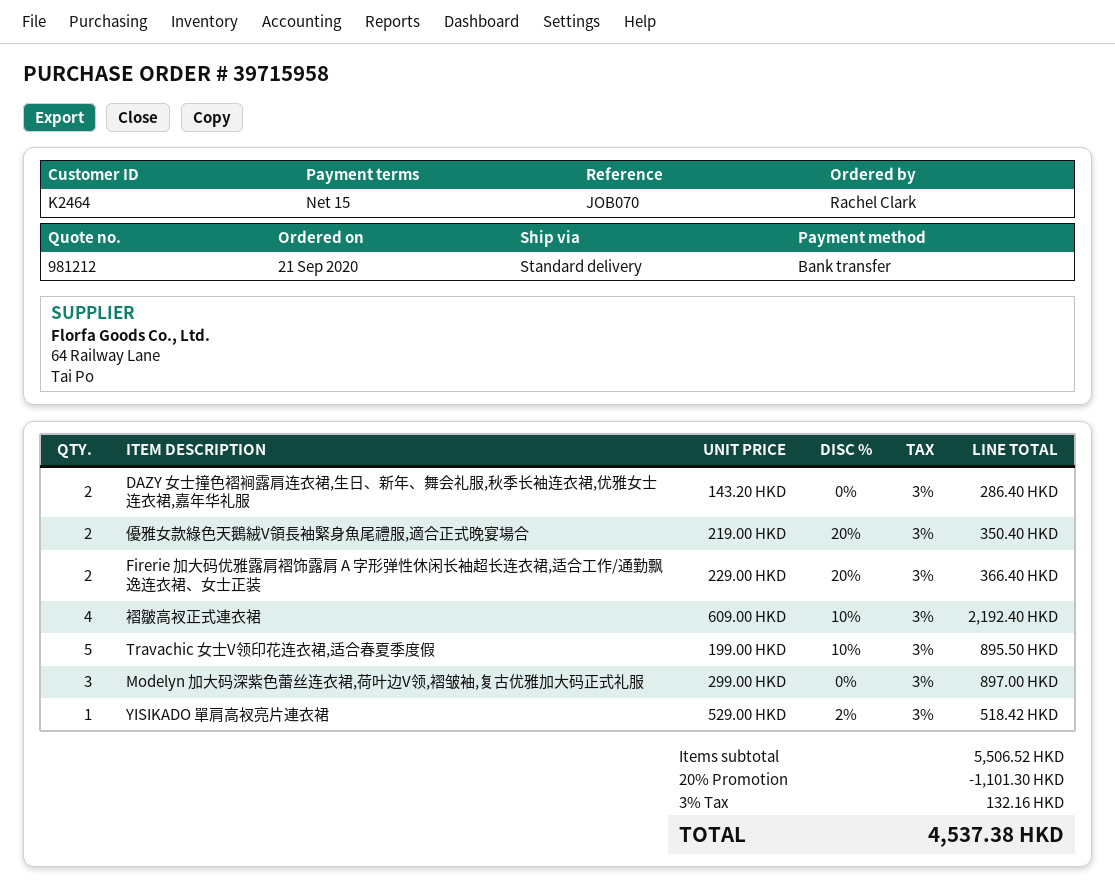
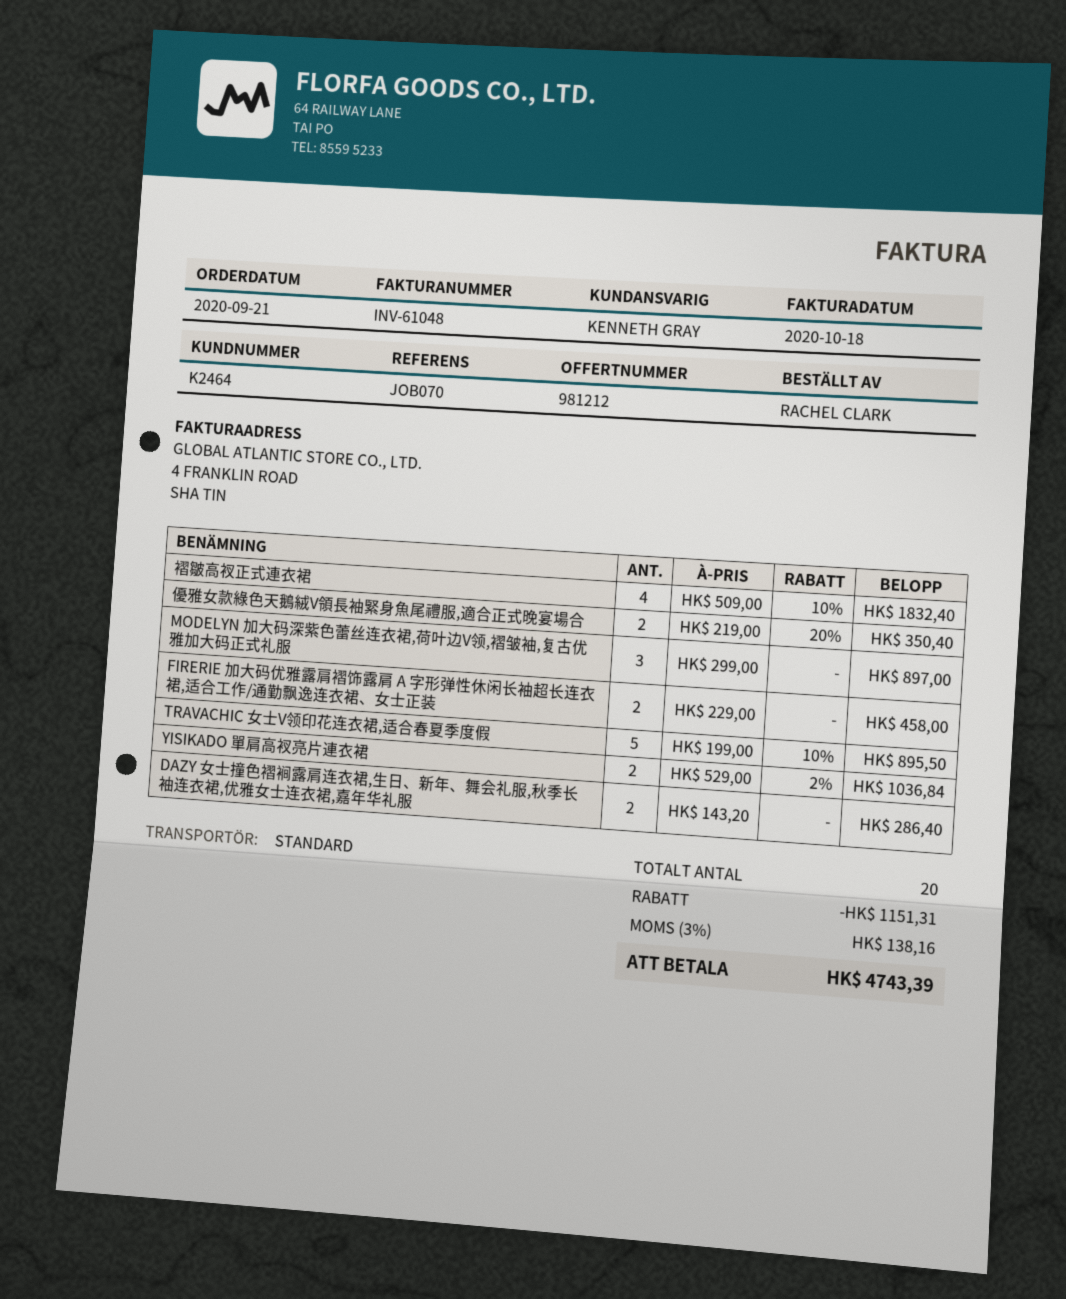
Firerie 加大码优雅露肩褶饰露肩 A 字形弹性休闲长袖超长连衣裙,适合工作/通勤飘逸连衣裙、女士正装: 2 x 229.00 - 20% = 366.40 -> 2 x 229.00 = 458.00
褶皺高衩正式連衣裙: 4 x 609.00 - 10% = 2192.40 -> 4 x 509.00 - 10% = 1832.40
YISIKADO 單肩高衩亮片連衣裙: 1 x 529.00 - 2% = 518.42 -> 2 x 529.00 - 2% = 1036.84
discount: 1101.30 -> 1151.31
tax: 3% = 132.16 -> 3% = 138.16
total: 4537.38 -> 4743.39

